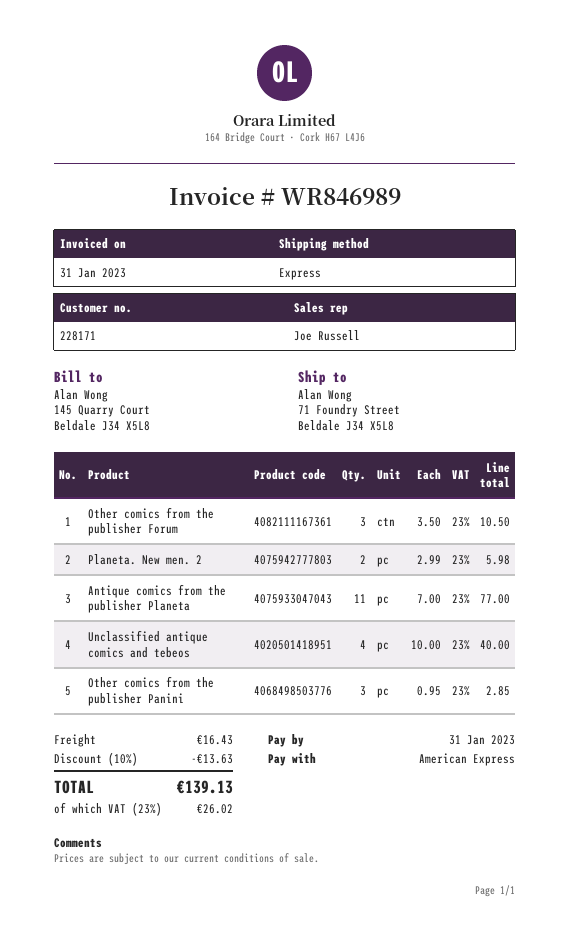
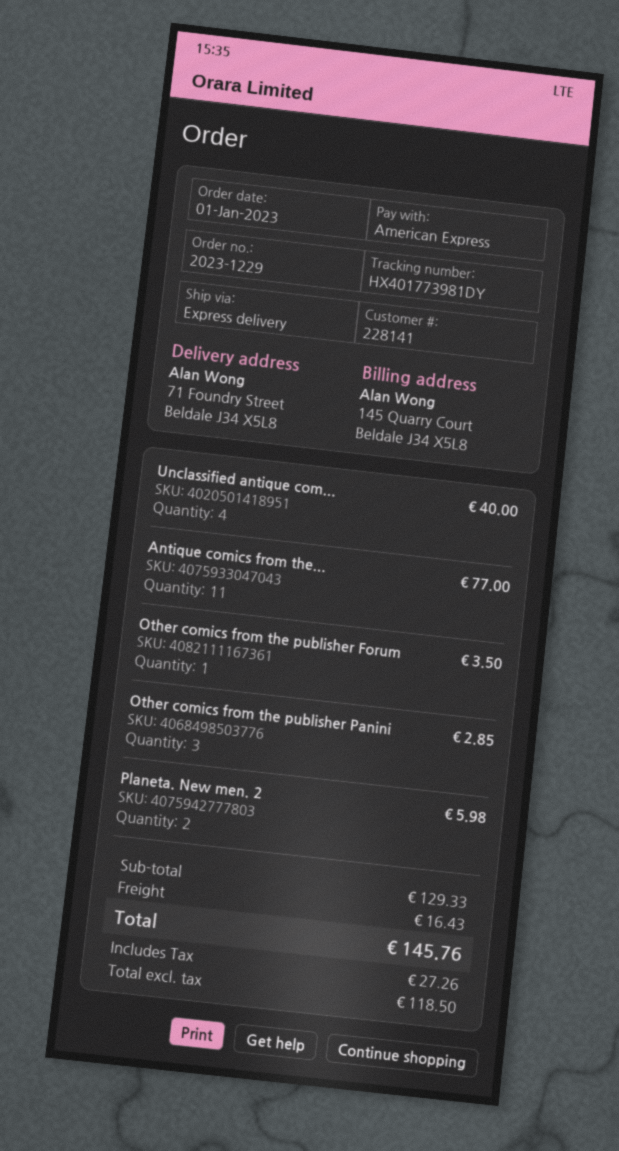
customer number: 228171 -> 228141
Other comics from the publisher Forum: 3 for 10.50 -> 1 for 3.50
discount: 10% = 13.63 -> none
tax: 26.02 -> 27.26
total: 139.13 -> 145.76

